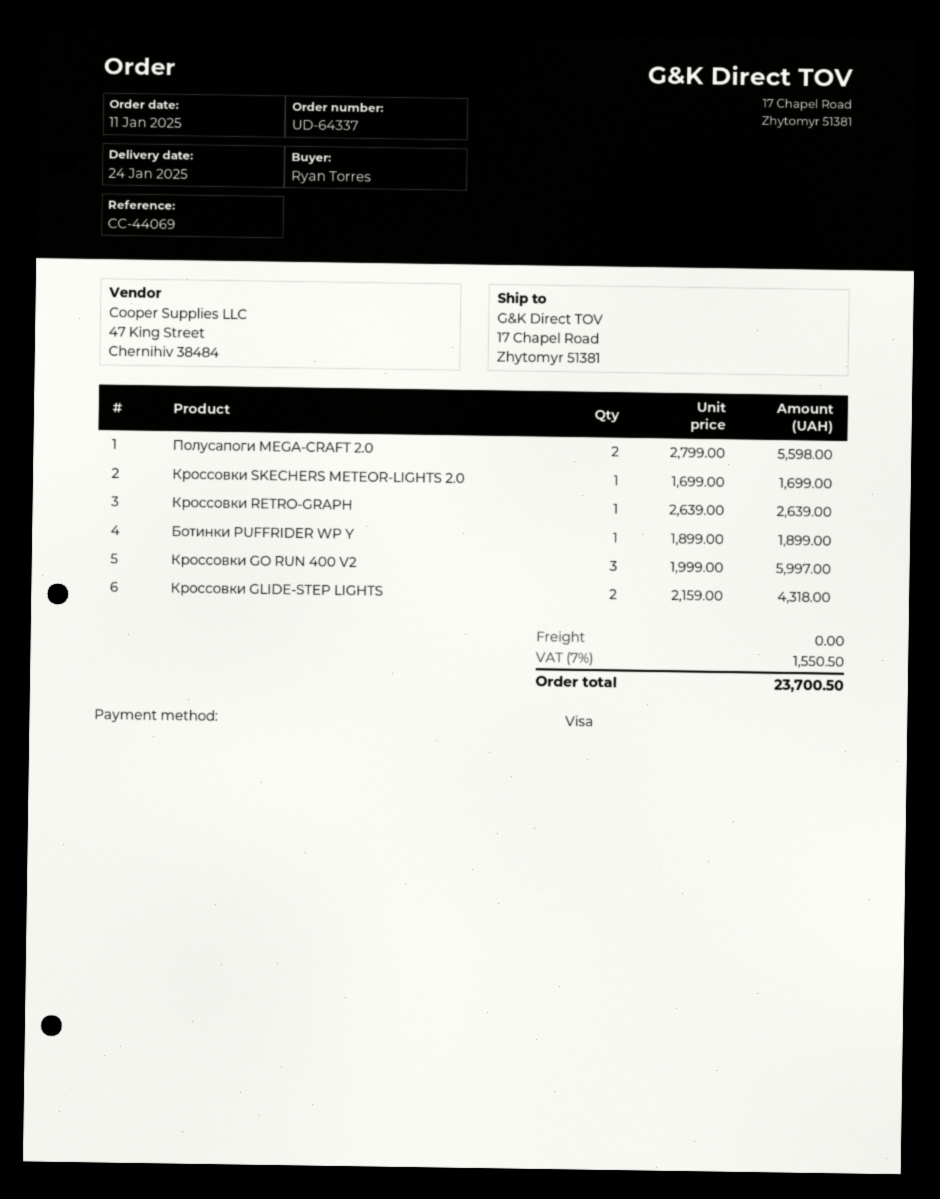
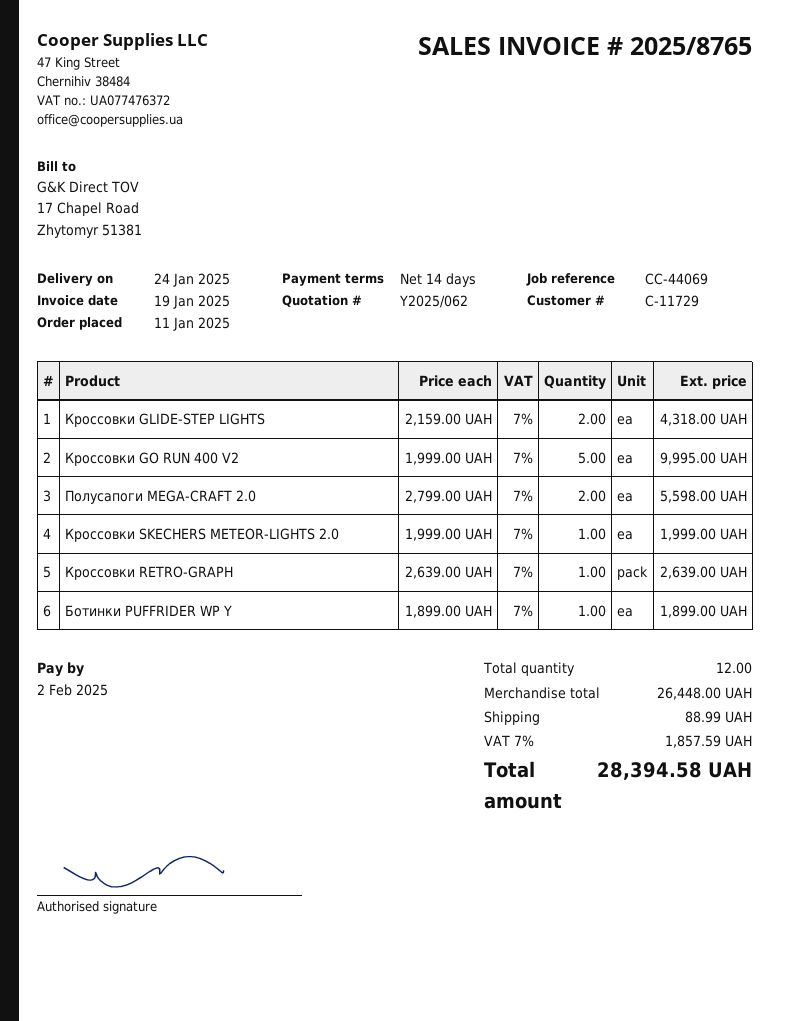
Кроссовки SKECHERS METEOR-LIGHTS 2.0: 1 x 1699.00 = 1699.00 -> 1 x 1999.00 = 1999.00
Кроссовки GO RUN 400 V2: 3 x 1999.00 = 5997.00 -> 5 x 1999.00 = 9995.00
shipping: 0.00 -> 88.99
tax: 7% = 1550.50 -> 7% = 1857.59
total: 23700.50 -> 28394.58

